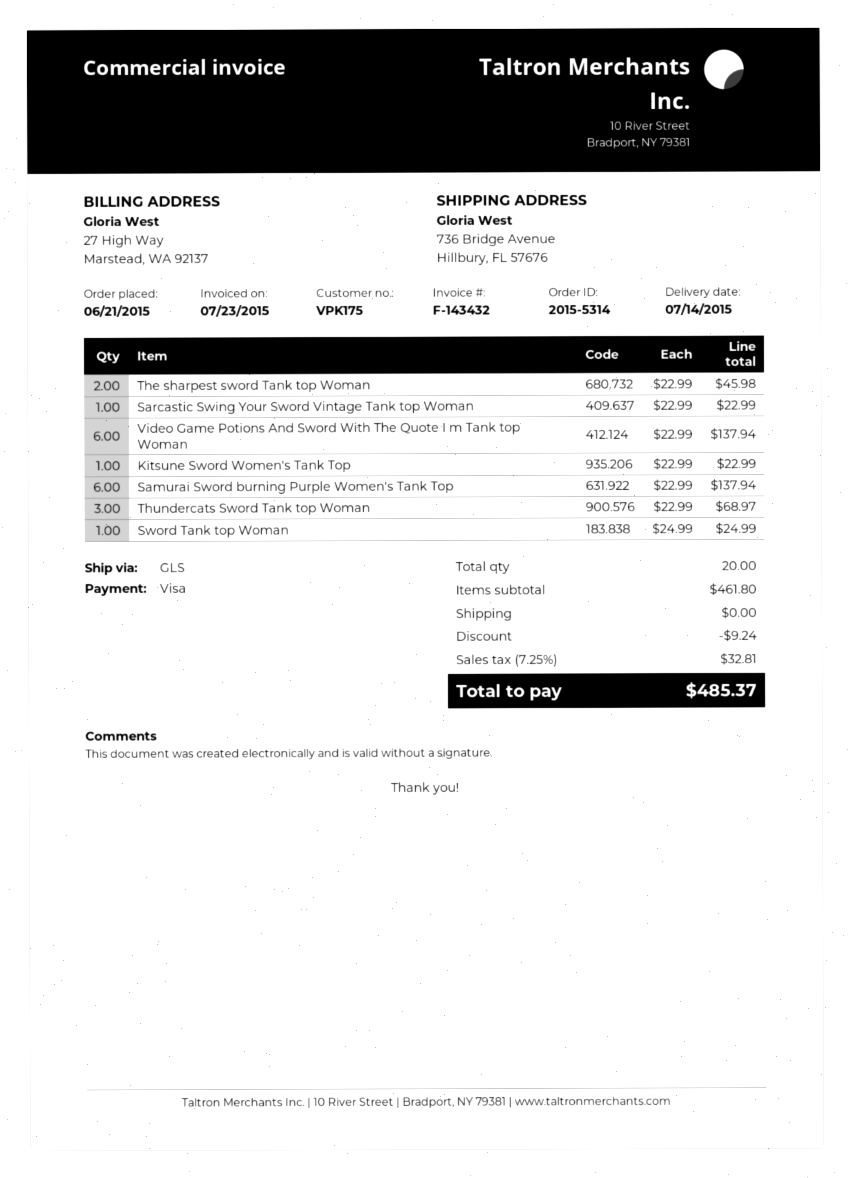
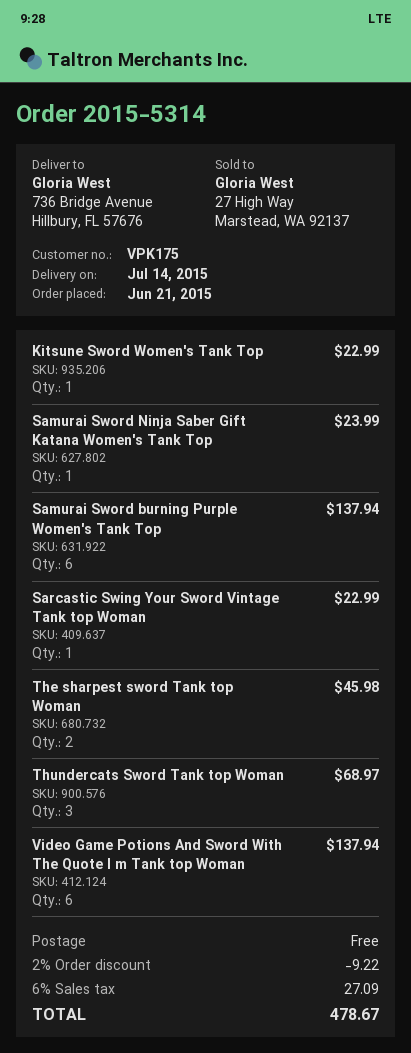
Sword Tank top Woman: 1 for 24.99 -> none
Samurai Sword Ninja Saber Gift Katana Women's Tank Top: none -> 1 for 23.99
discount: 9.24 -> 9.22
tax: 7.25% = 32.81 -> 6% = 27.09
total: 485.37 -> 478.67

